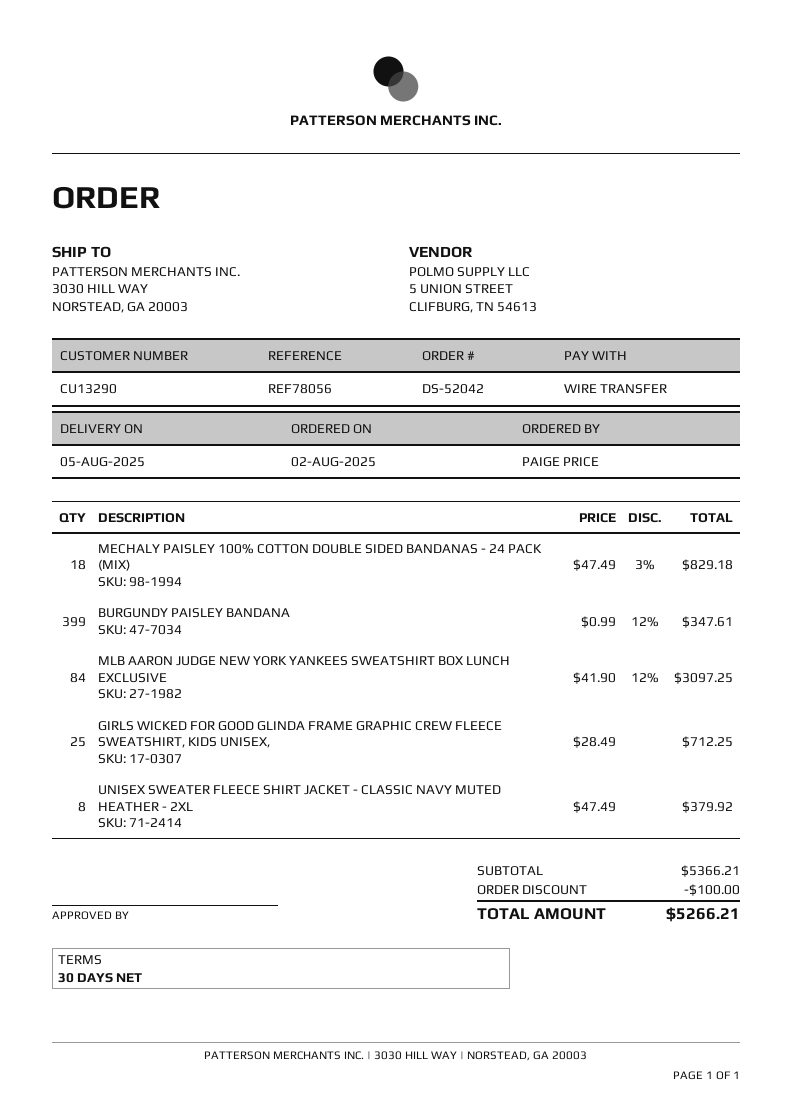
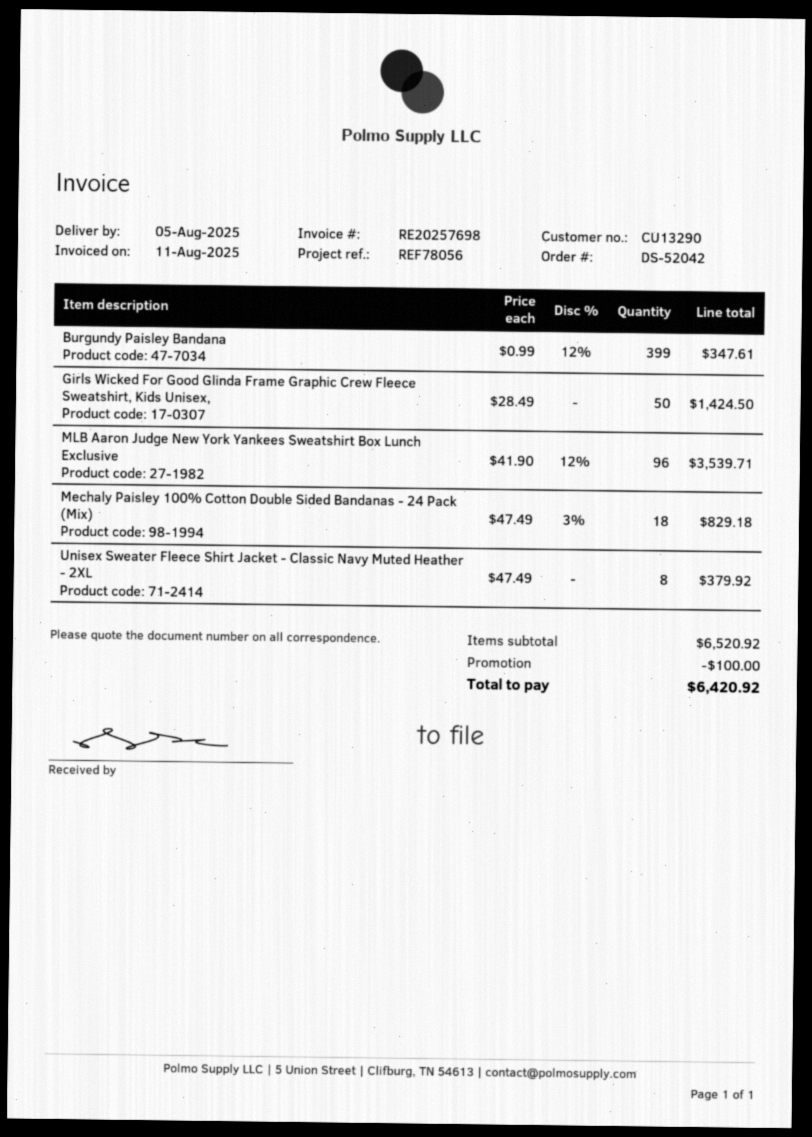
MLB AARON JUDGE NEW YORK YANKEES SWEATSHIRT BOX LUNCH EXCLUSIVE: 84 x 41.90 - 12% = 3097.25 -> 96 x 41.90 - 12% = 3539.71
GIRLS WICKED FOR GOOD GLINDA FRAME GRAPHIC CREW FLEECE SWEATSHIRT, KIDS UNISEX,: 25 x 28.49 = 712.25 -> 50 x 28.49 = 1424.50
subtotal: 5366.21 -> 6520.92
total: 5266.21 -> 6420.92

